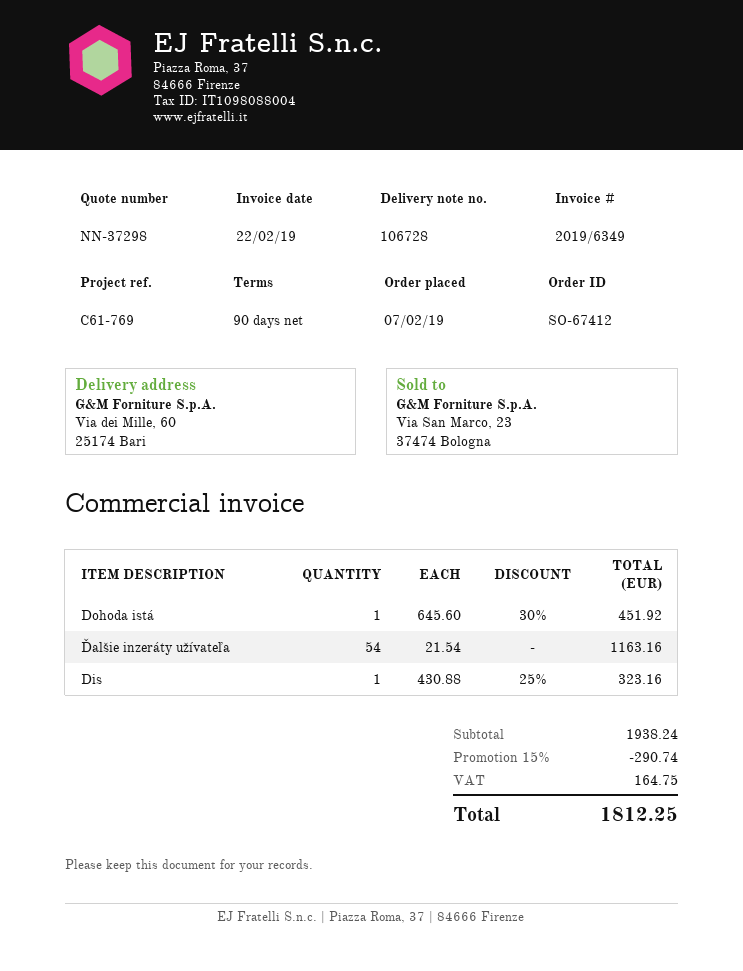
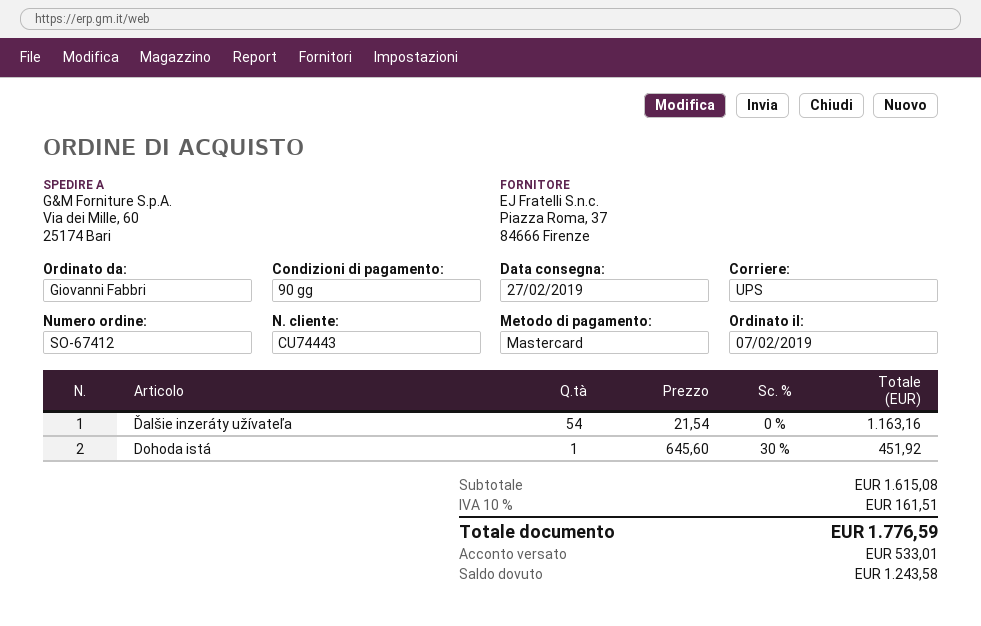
Dis: 1 x 430.88 - 25% = 323.16 -> none
subtotal: 1938.24 -> 1615.08
discount: 15% = 290.74 -> none
tax: 164.75 -> 161.51
total: 1812.25 -> 1776.59

